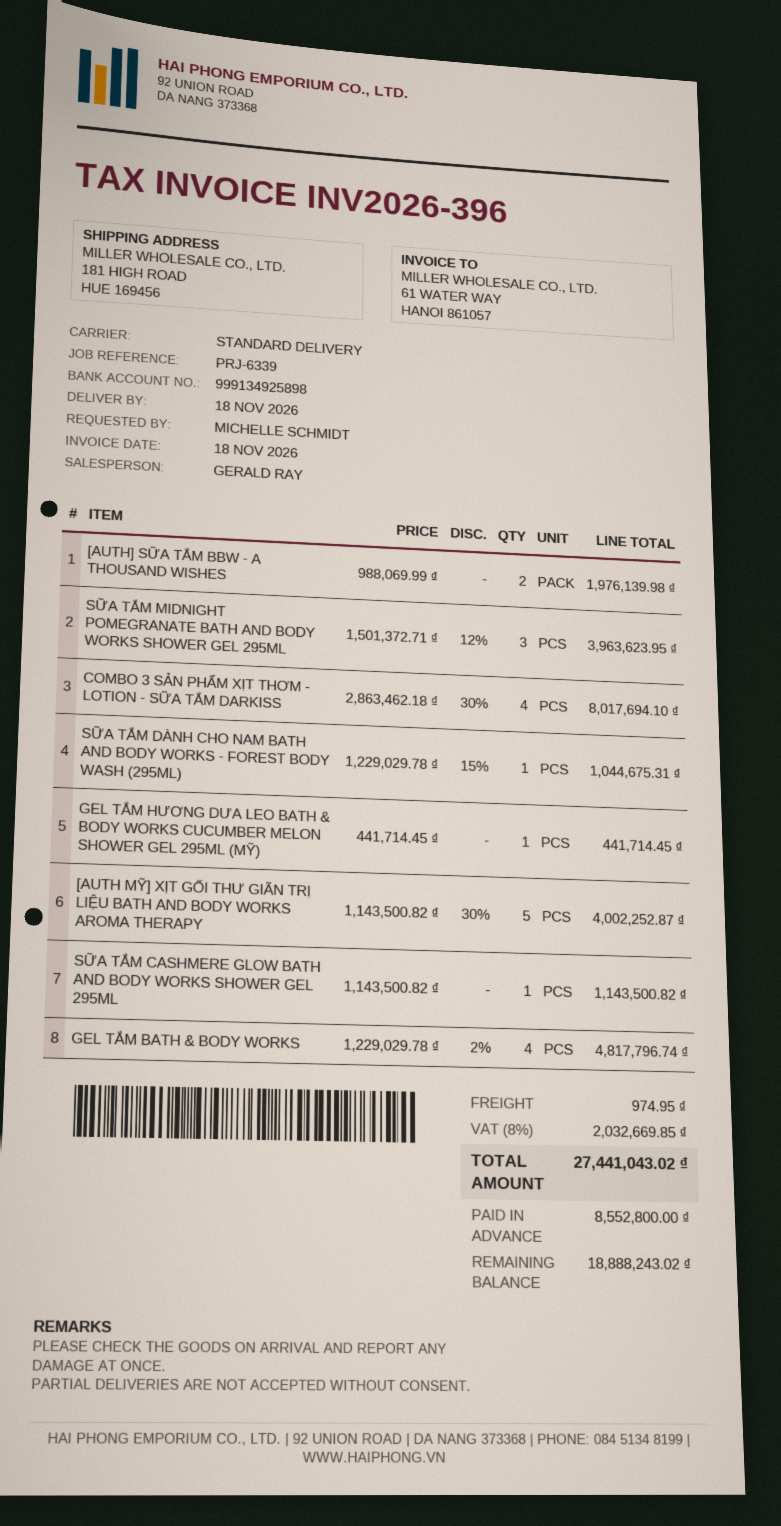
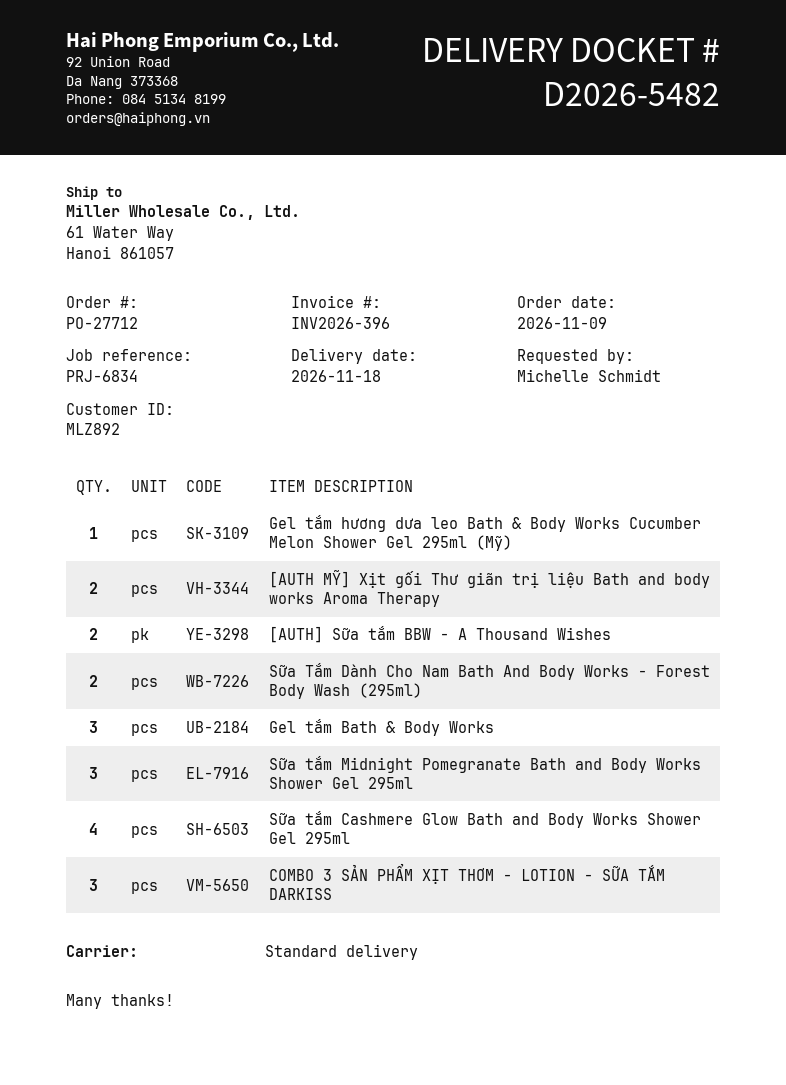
reference: PRJ-6339 -> PRJ-6834
ship to: 181 HIGH ROAD, HUE 169456 -> 61 Water Way, Hanoi 861057
COMBO 3 SẢN PHẨM XỊT THƠM - LOTION - SỮA TẮM DARKISS: 4 -> 3
SỮA TẮM DÀNH CHO NAM BATH AND BODY WORKS - FOREST BODY WASH (295ML): 1 -> 2
[AUTH MỸ] XỊT GỐI THƯ GIÃN TRỊ LIỆU BATH AND BODY WORKS AROMA THERAPY: 5 -> 2
SỮA TẮM CASHMERE GLOW BATH AND BODY WORKS SHOWER GEL 295ML: 1 -> 4
GEL TẮM BATH & BODY WORKS: 4 -> 3

